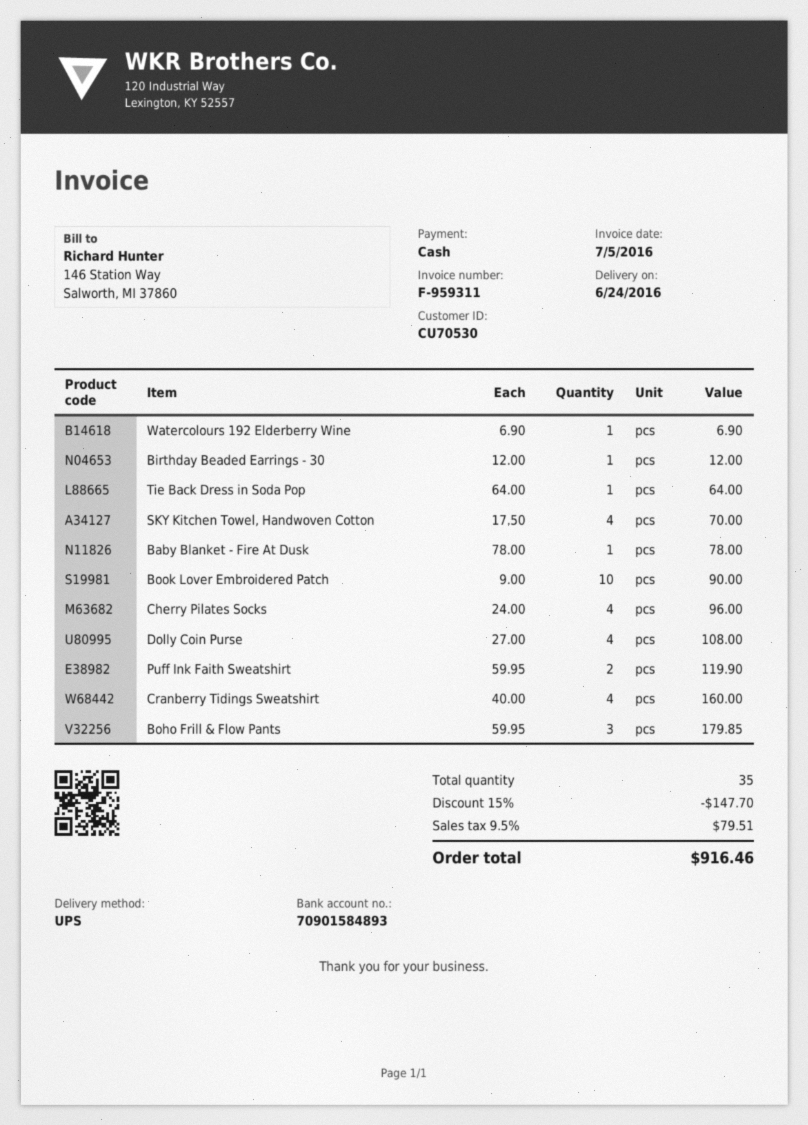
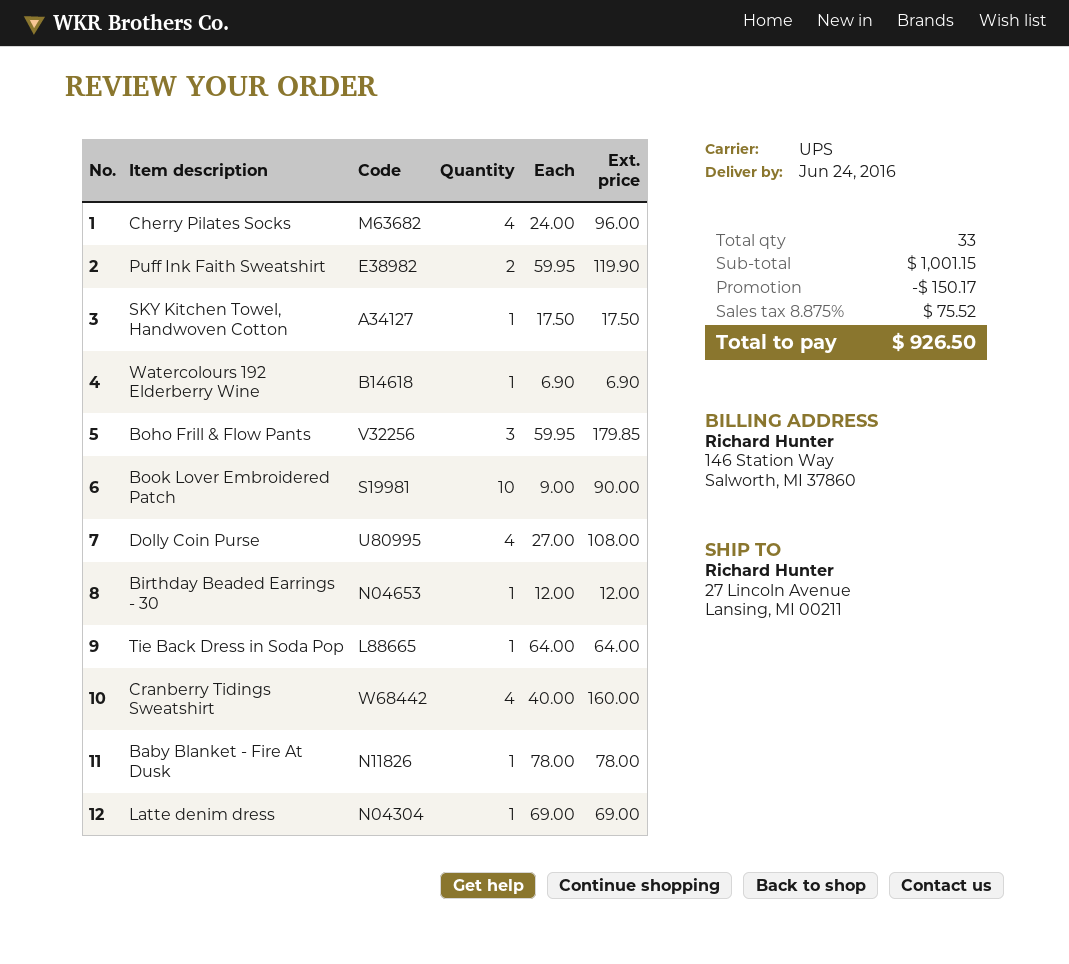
SKY Kitchen Towel, Handwoven Cotton: 4 x 17.50 = 70.00 -> 1 x 17.50 = 17.50
Latte denim dress: none -> 1 x 69.00 = 69.00
total quantity: 35 -> 33
discount: 147.70 -> 150.17
tax: 9.5% = 79.51 -> 8.875% = 75.52
total: 916.46 -> 926.50

